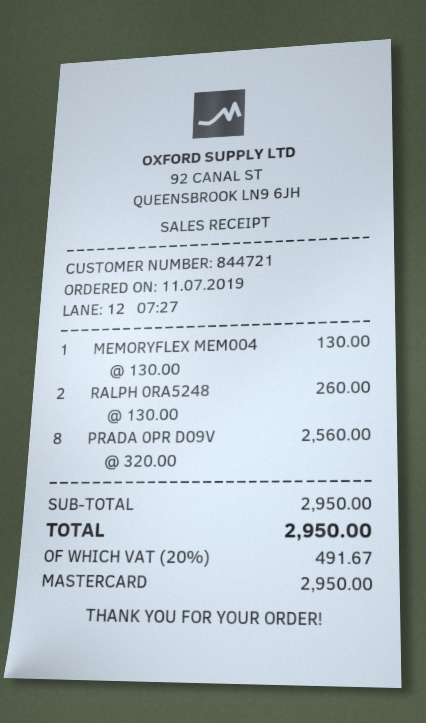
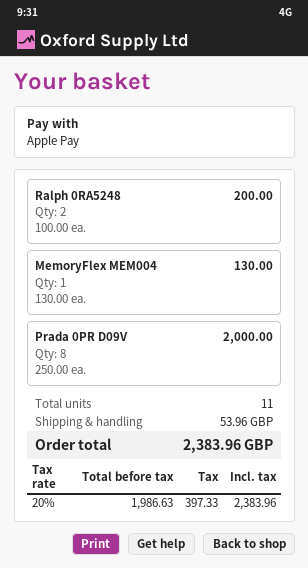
payment method: Mastercard -> Apple Pay
RALPH 0RA5248: 2 x 130.00 = 260.00 -> 2 x 100.00 = 200.00
PRADA 0PR D09V: 8 x 320.00 = 2560.00 -> 8 x 250.00 = 2000.00
shipping: none -> 53.96
tax: 20% = 491.67 -> 20% = 397.33
total: 2950.00 -> 2383.96

